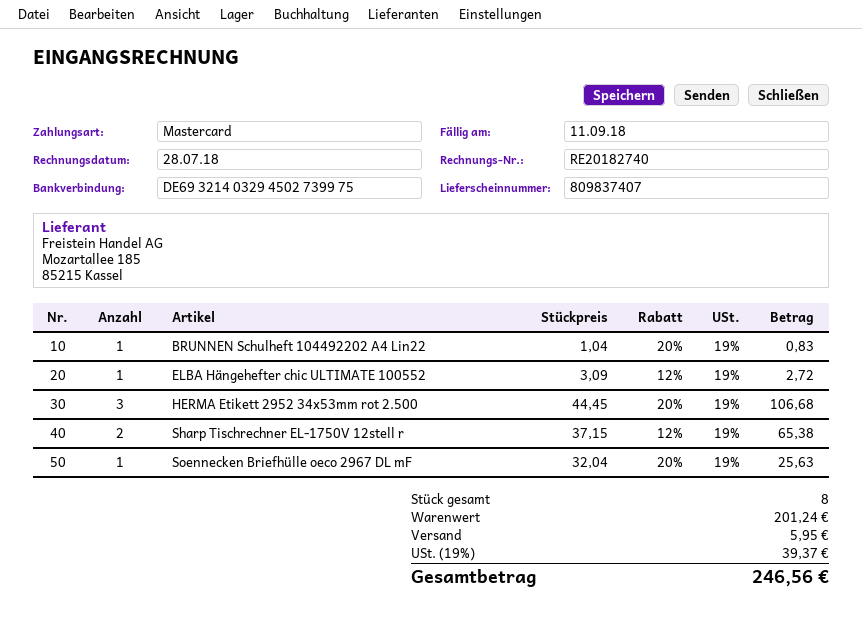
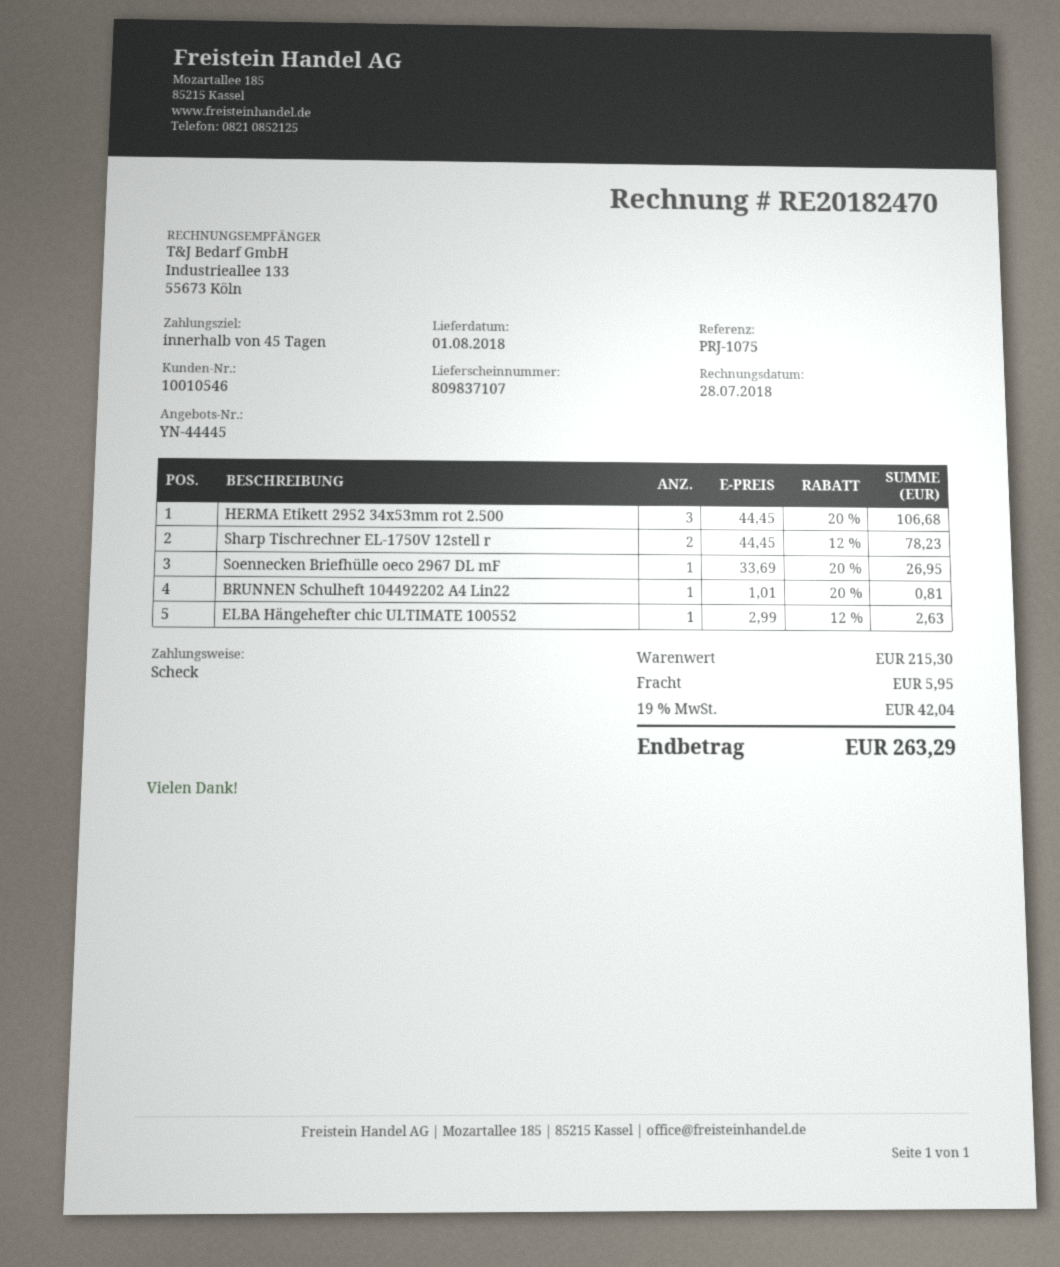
delivery note number: 809837407 -> 809837107
invoice number: RE20182740 -> RE20182470
payment method: Mastercard -> cheque
BRUNNEN Schulheft 104492202 A4 Lin22: 1 x 1.04 - 20% = 0.83 -> 1 x 1.01 - 20% = 0.81
ELBA Hängehefter chic ULTIMATE 100552: 1 x 3.09 - 12% = 2.72 -> 1 x 2.99 - 12% = 2.63
Sharp Tischrechner EL-1750V 12stell r: 2 x 37.15 - 12% = 65.38 -> 2 x 44.45 - 12% = 78.23
Soennecken Briefhülle oeco 2967 DL mF: 1 x 32.04 - 20% = 25.63 -> 1 x 33.69 - 20% = 26.95
subtotal: 201.24 -> 215.30
tax: 19% = 39.37 -> 19% = 42.04
total: 246.56 -> 263.29

